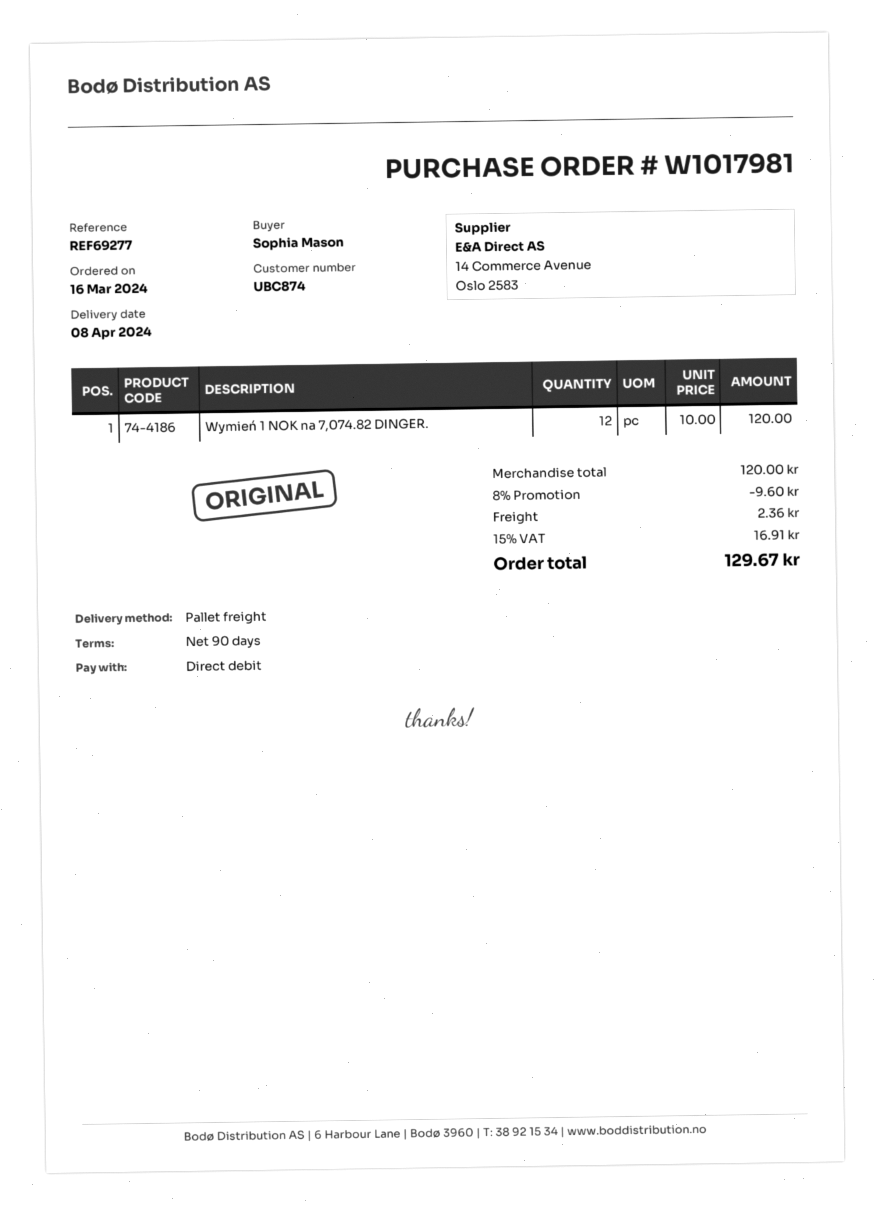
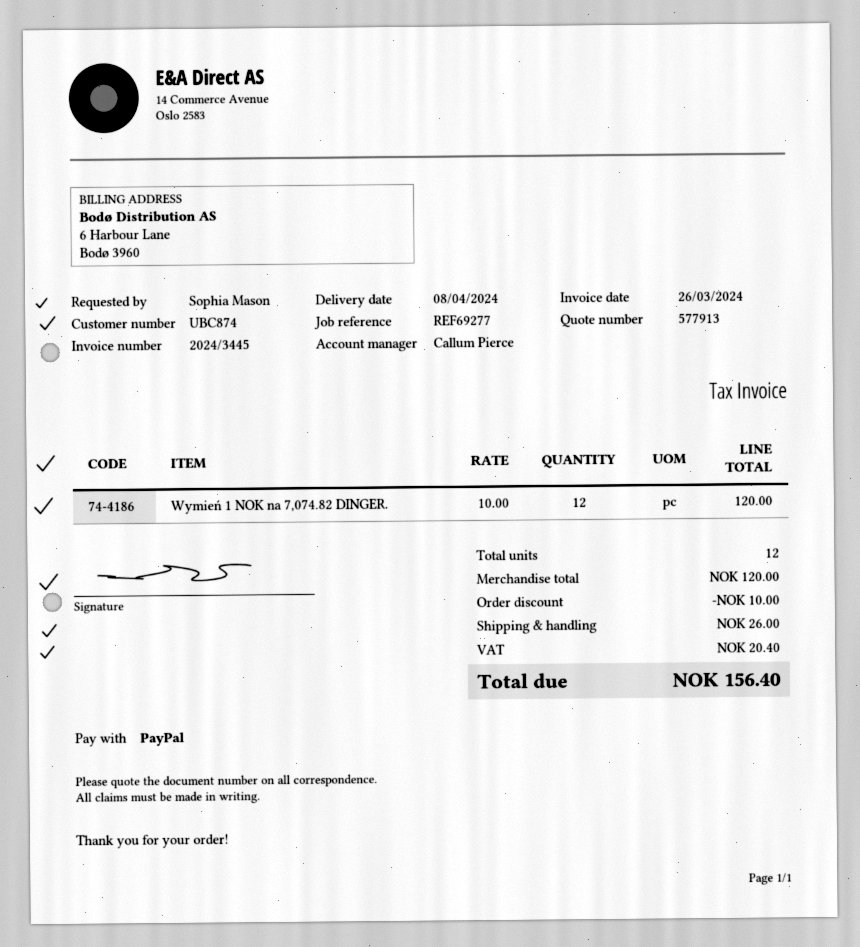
payment method: direct debit -> PayPal
discount: 9.60 -> 10.00
shipping: 2.36 -> 26.00
tax: 16.91 -> 20.40
total: 129.67 -> 156.40

